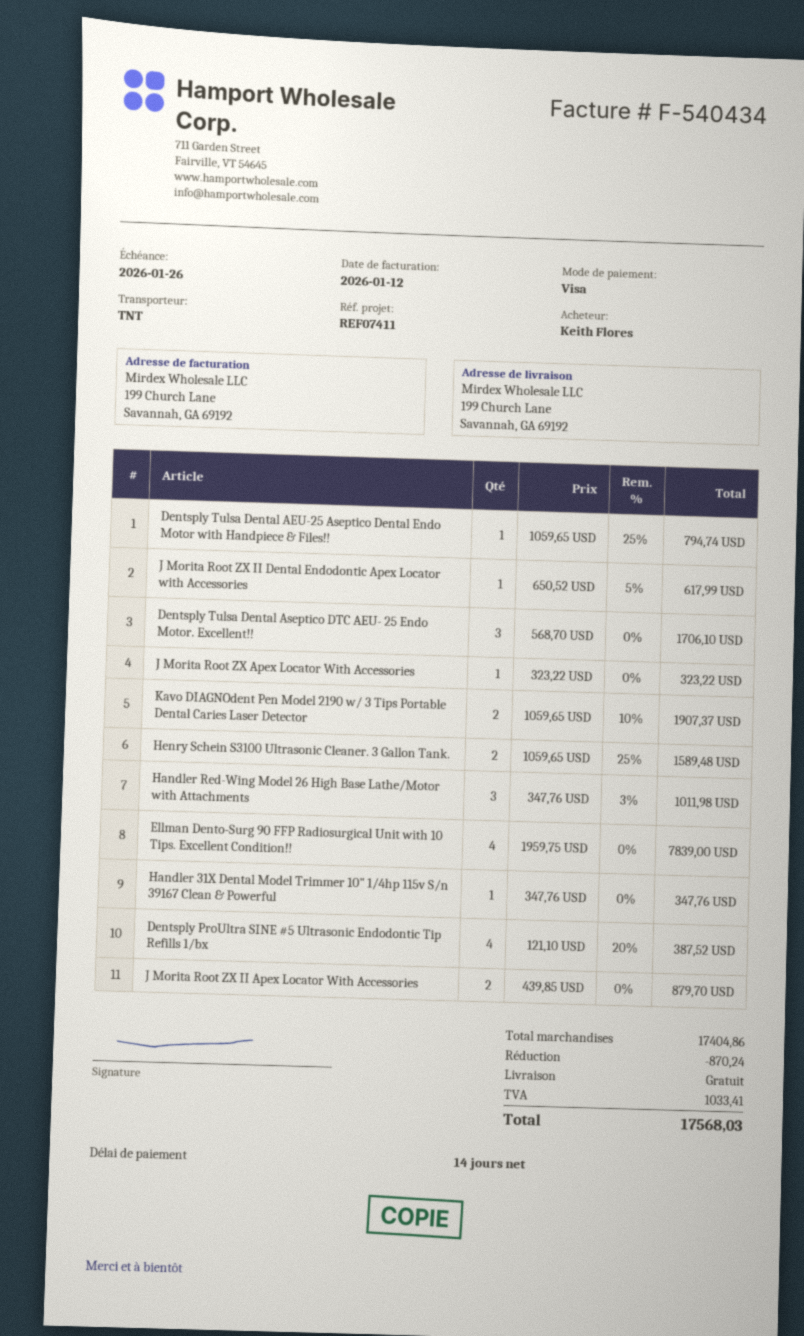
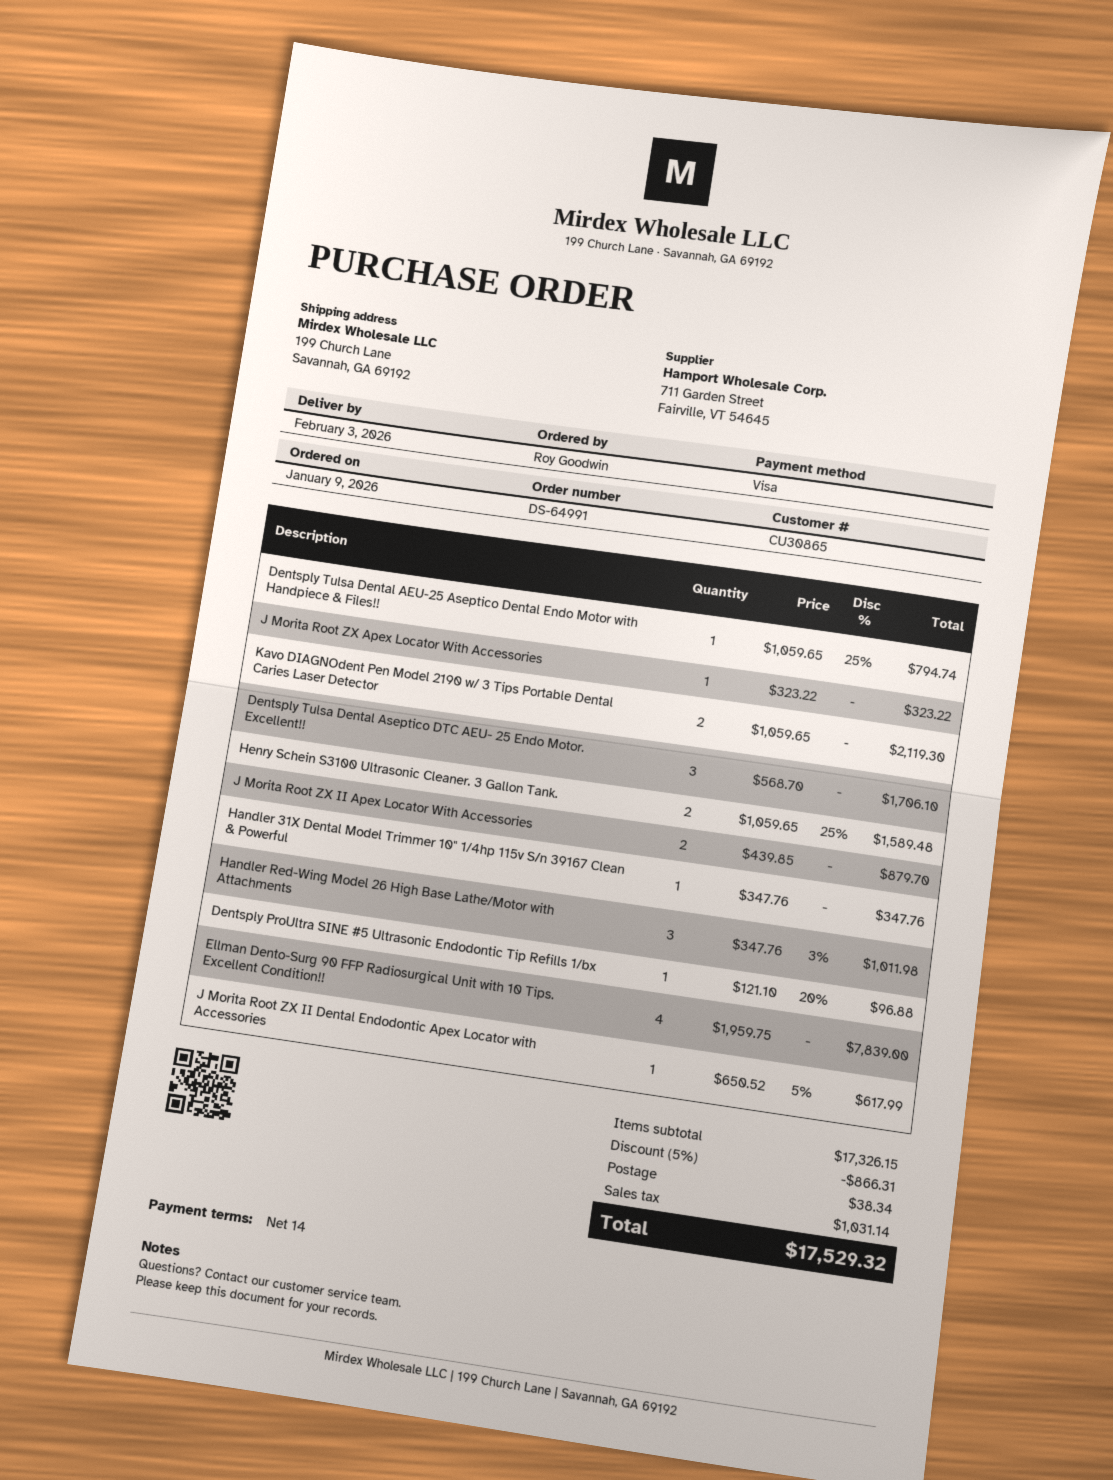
ordered by: Keith Flores -> Roy Goodwin
Kavo DIAGNOdent Pen Model 2190 w/ 3 Tips Portable Dental Caries Laser Detector: 2 x 1059.65 - 10% = 1907.37 -> 2 x 1059.65 = 2119.30
Dentsply ProUltra SINE #5 Ultrasonic Endodontic Tip Refills 1/bx: 4 x 121.10 - 20% = 387.52 -> 1 x 121.10 - 20% = 96.88
subtotal: 17404.86 -> 17326.15
discount: 870.24 -> 866.31
shipping: 0.00 -> 38.34
tax: 1033.41 -> 1031.14
total: 17568.03 -> 17529.32

